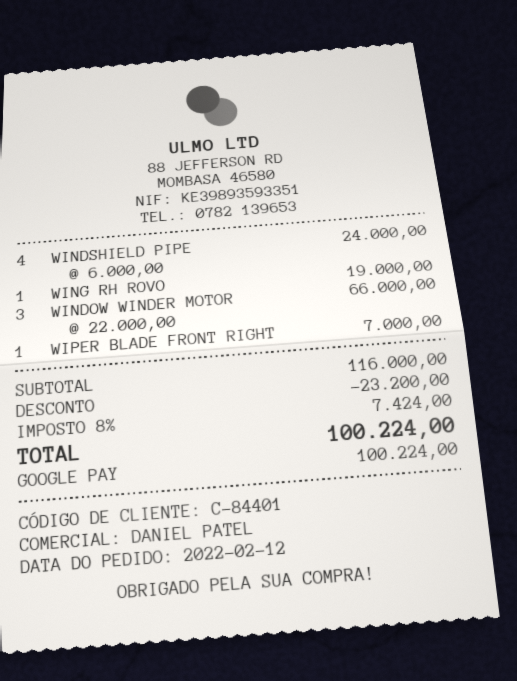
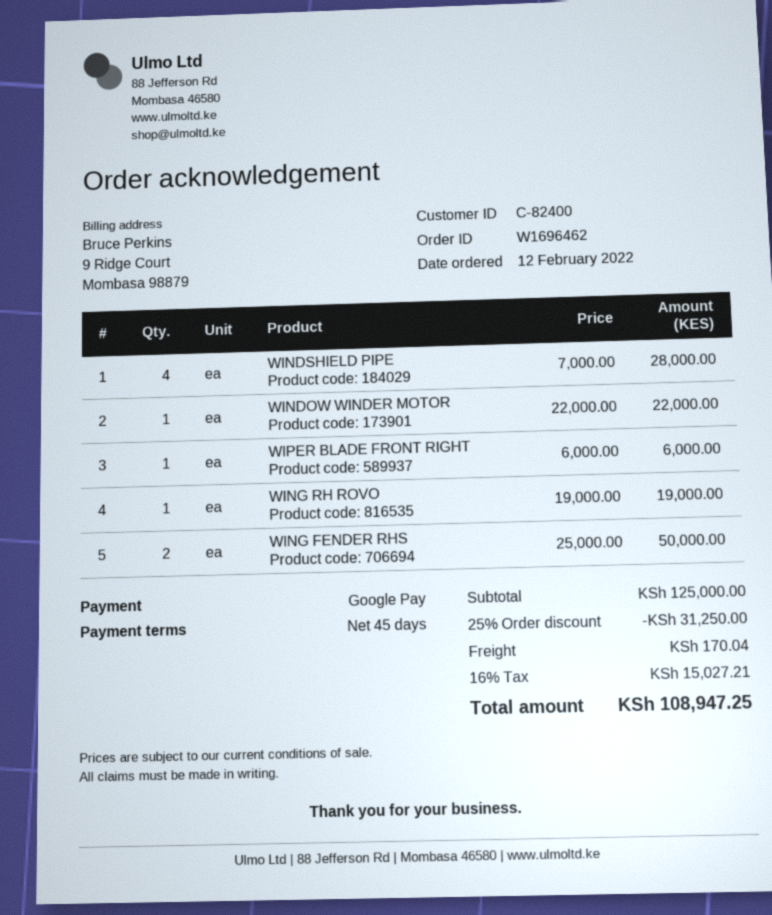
customer number: C-84401 -> C-82400
WINDSHIELD PIPE: 4 x 6000.00 = 24000.00 -> 4 x 7000.00 = 28000.00
WINDOW WINDER MOTOR: 3 x 22000.00 = 66000.00 -> 1 x 22000.00 = 22000.00
WIPER BLADE FRONT RIGHT: 1 x 7000.00 = 7000.00 -> 1 x 6000.00 = 6000.00
WING FENDER RHS: none -> 2 x 25000.00 = 50000.00
subtotal: 116000.00 -> 125000.00
discount: 23200.00 -> 31250.00
shipping: none -> 170.04
tax: 8% = 7424.00 -> 16% = 15027.21
total: 100224.00 -> 108947.25

